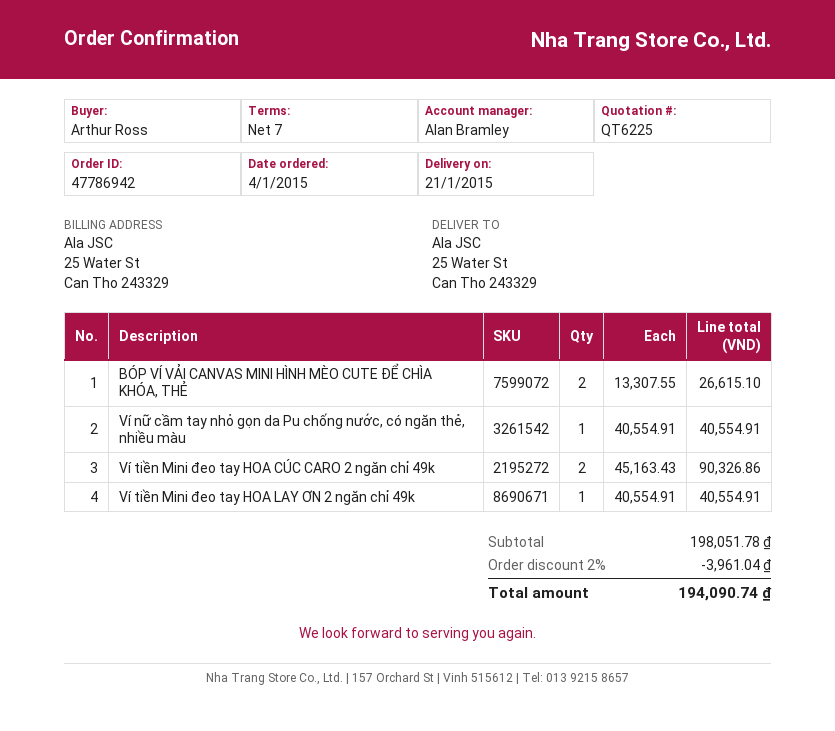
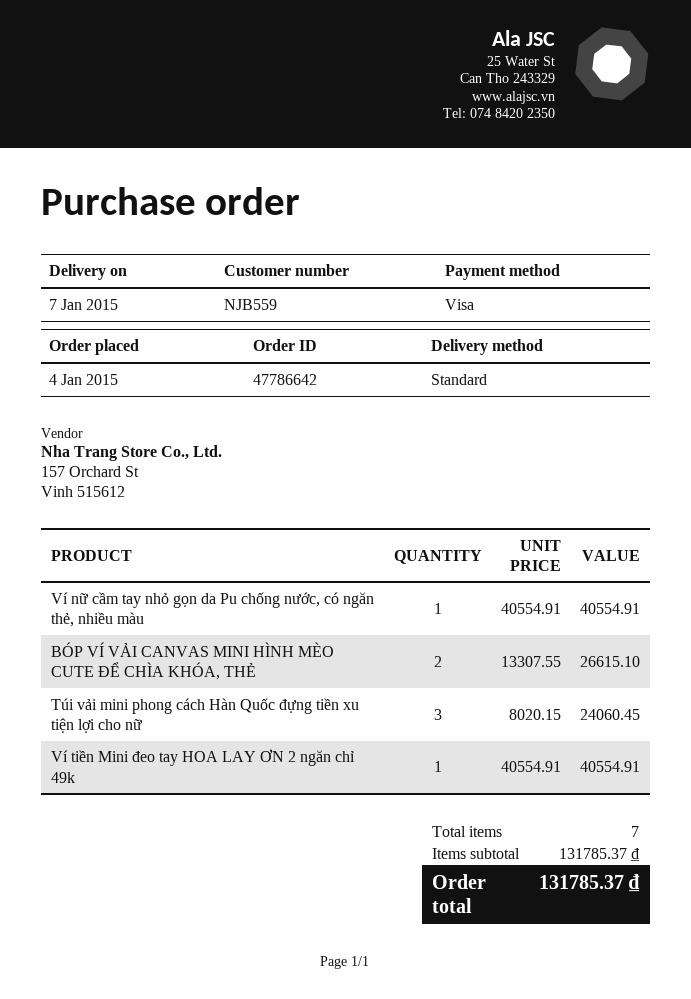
order number: 47786942 -> 47786642
delivery date: 2015-01-21 -> 2015-01-07
Ví tiền Mini đeo tay HOA CÚC CARO 2 ngăn chỉ 49k: 2 x 45163.43 = 90326.86 -> none
Túi vải mini phong cách Hàn Quốc đựng tiền xu tiện lợi cho nữ: none -> 3 x 8020.15 = 24060.45
subtotal: 198051.78 -> 131785.37
discount: 2% = 3961.04 -> none
total: 194090.74 -> 131785.37

